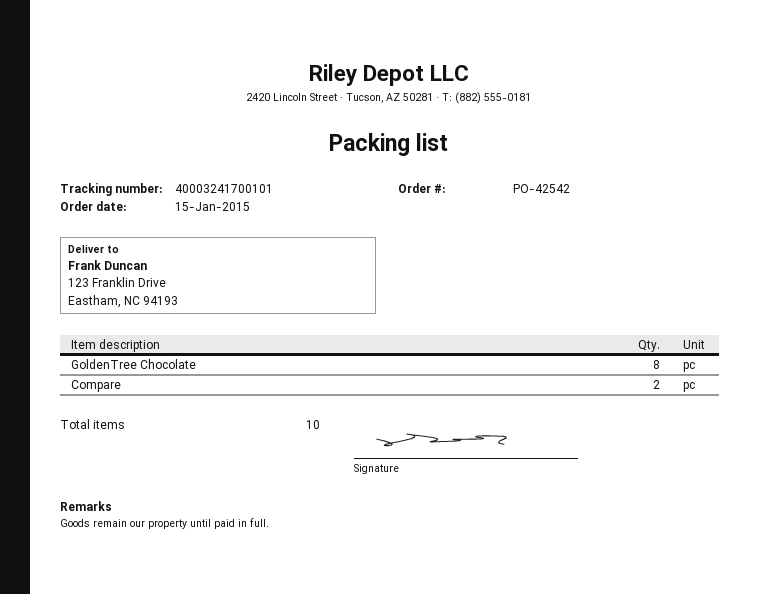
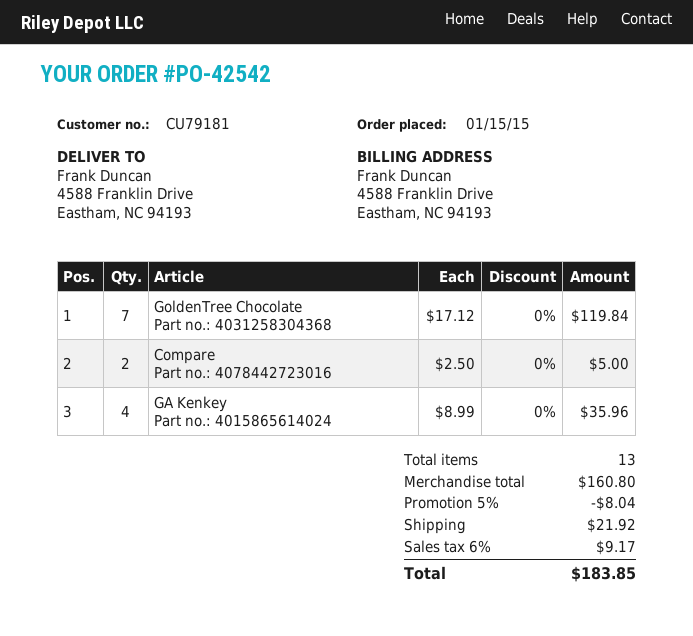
ship to: 123 Franklin Drive, Eastham, NC 94193 -> 4588 Franklin Drive, Eastham, NC 94193
GoldenTree Chocolate: 8 -> 7
GA Kenkey: none -> 4
total quantity: 10 -> 13

